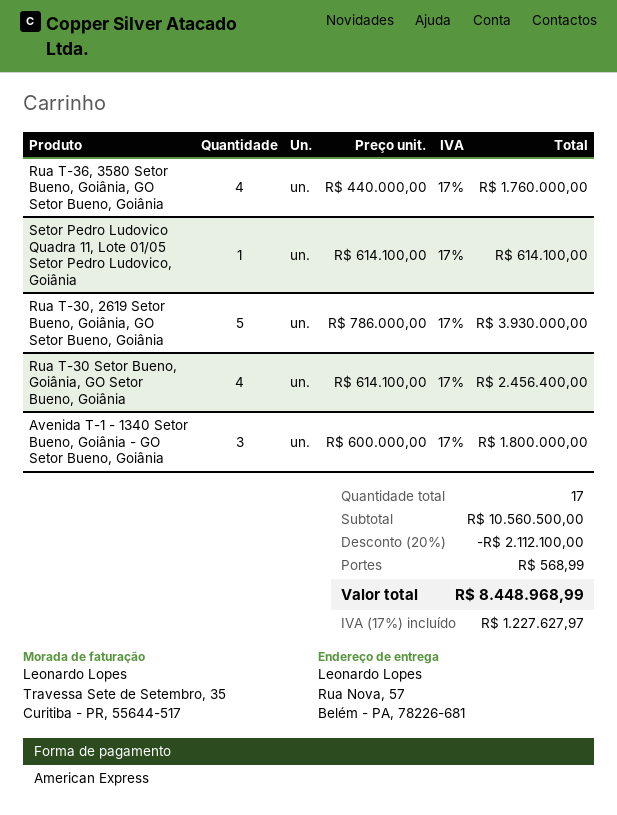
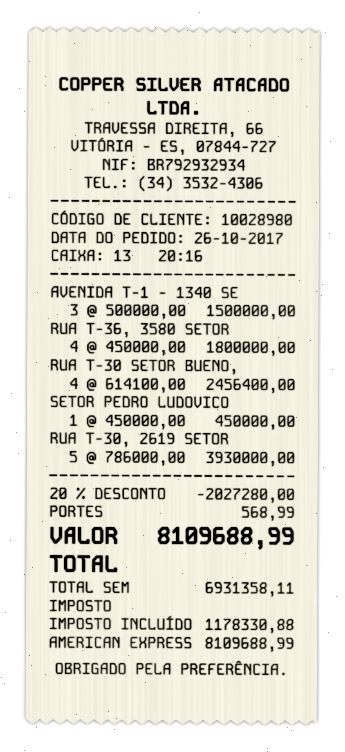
Rua T-36, 3580 Setor Bueno, Goiânia, GO Setor Bueno, Goiânia: 4 x 440000.00 = 1760000.00 -> 4 x 450000.00 = 1800000.00
Setor Pedro Ludovico Quadra 11, Lote 01/05 Setor Pedro Ludovico, Goiânia: 1 x 614100.00 = 614100.00 -> 1 x 450000.00 = 450000.00
Avenida T-1 - 1340 Setor Bueno, Goiânia - GO Setor Bueno, Goiânia: 3 x 600000.00 = 1800000.00 -> 3 x 500000.00 = 1500000.00
discount: 20% = 2112100.00 -> 20% = 2027280.00
tax: 1227627.97 -> 1178330.88
total: 8448968.99 -> 8109688.99

